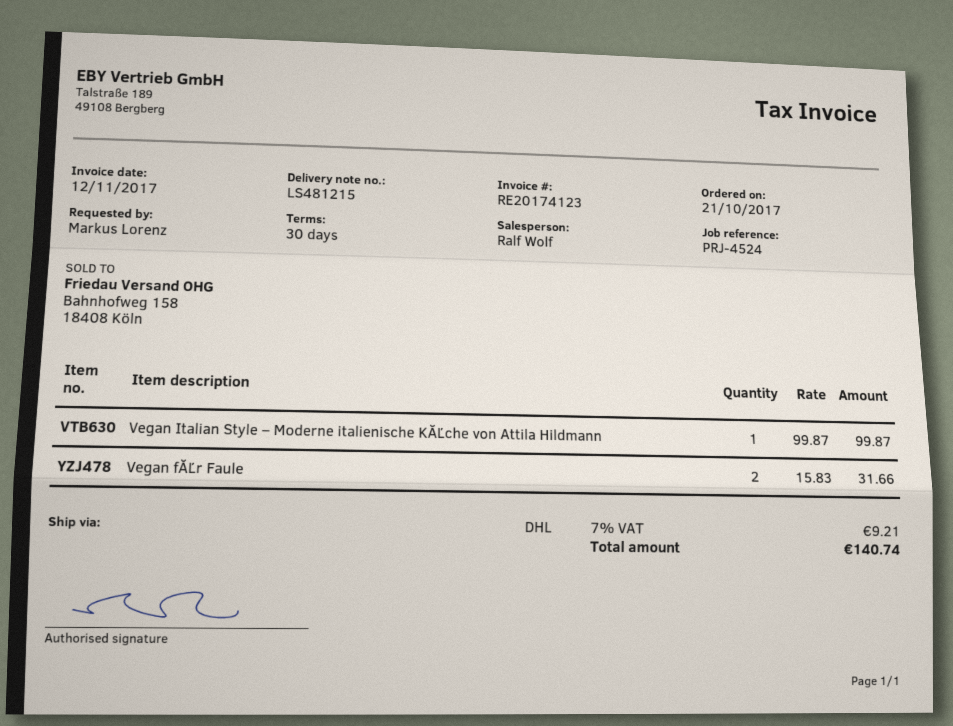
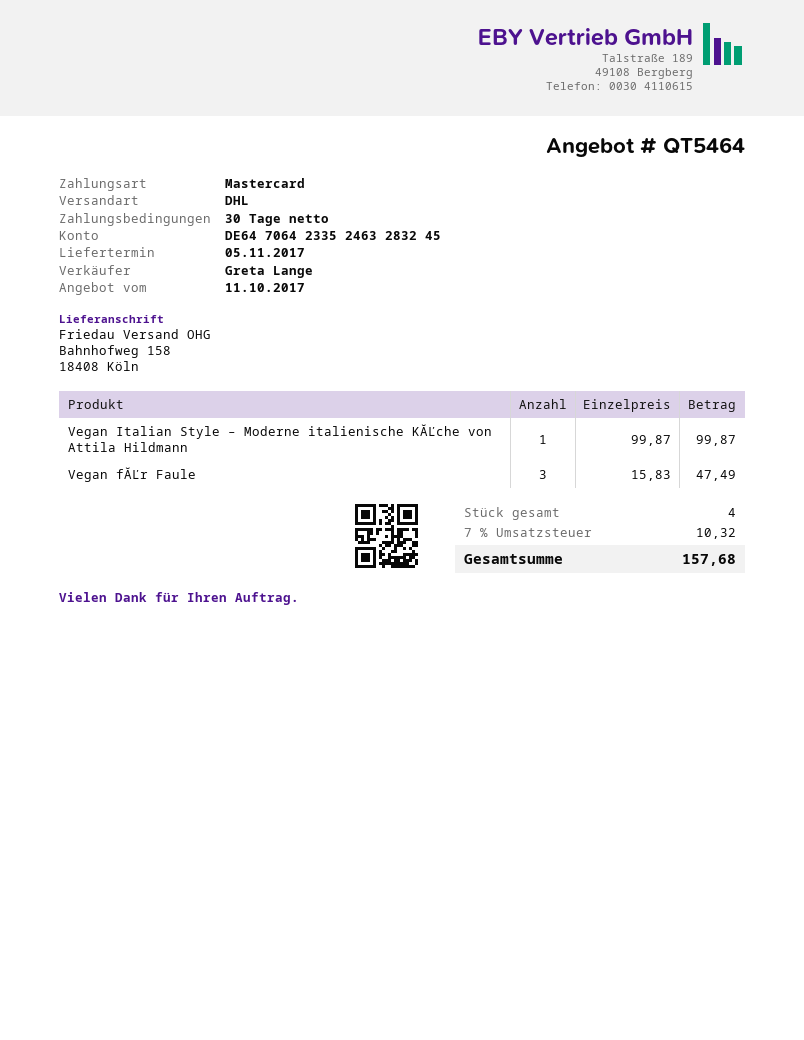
sales rep: Ralf Wolf -> Greta Lange
Vegan fĂĽr Faule: 2 x 15.83 = 31.66 -> 3 x 15.83 = 47.49
tax: 7% = 9.21 -> 7% = 10.32
total: 140.74 -> 157.68

